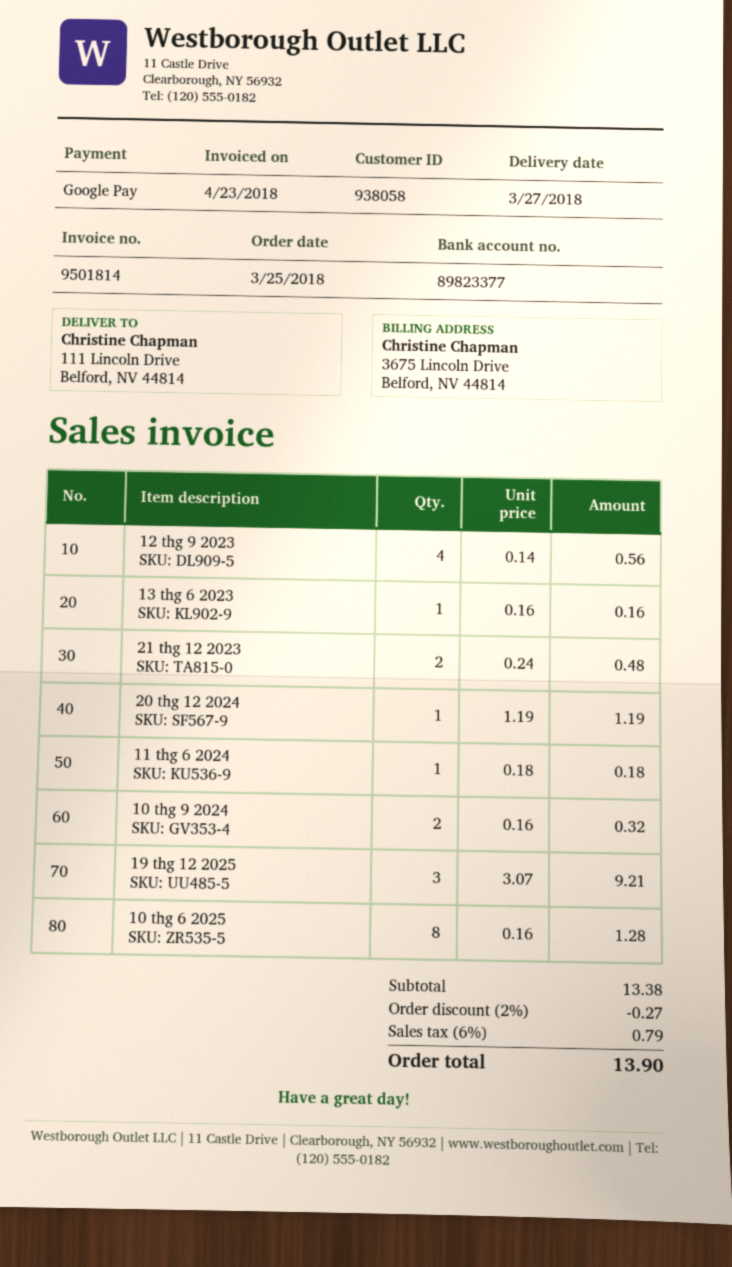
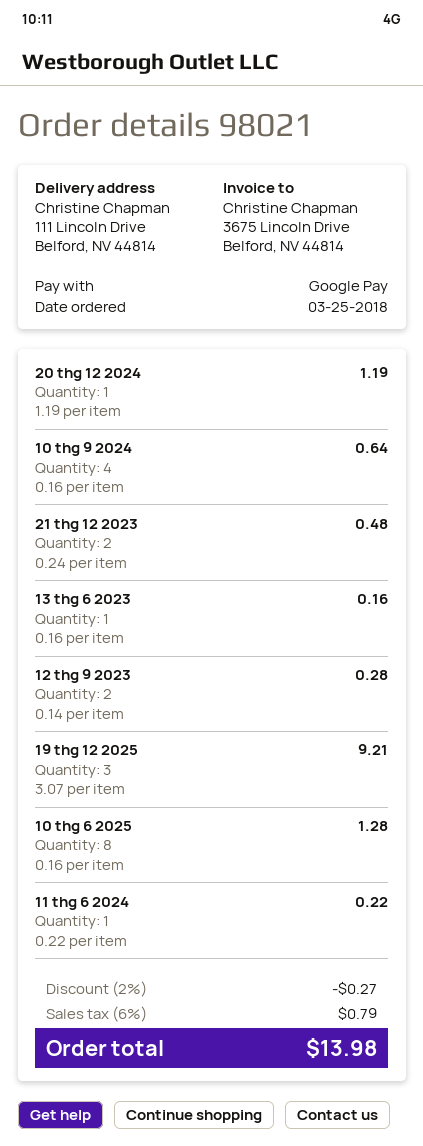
12 thg 9 2023: 4 x 0.14 = 0.56 -> 2 x 0.14 = 0.28
11 thg 6 2024: 1 x 0.18 = 0.18 -> 1 x 0.22 = 0.22
10 thg 9 2024: 2 x 0.16 = 0.32 -> 4 x 0.16 = 0.64
total: 13.90 -> 13.98

